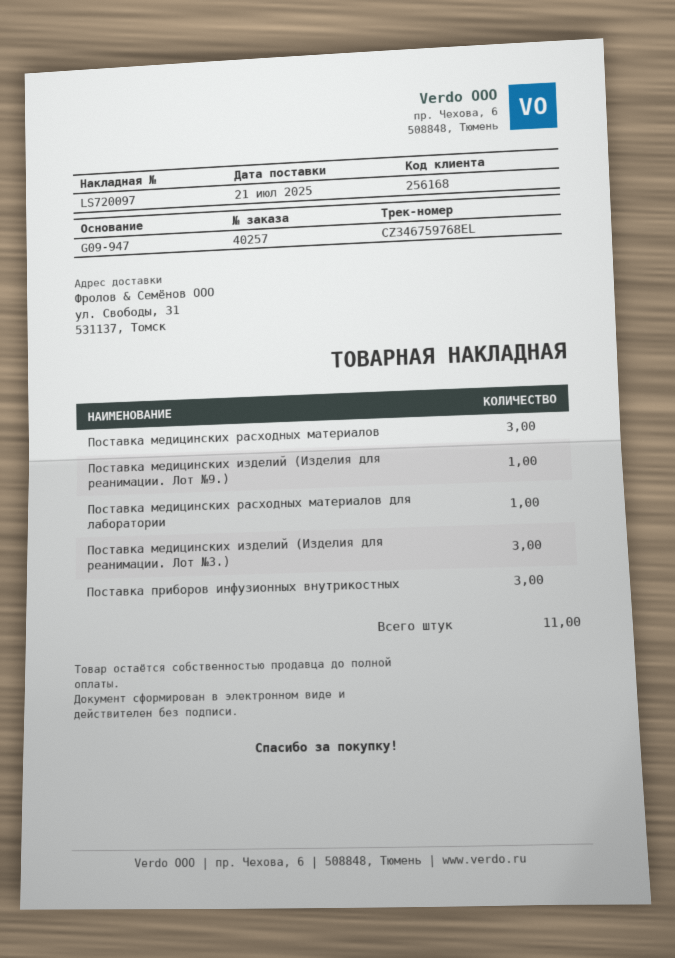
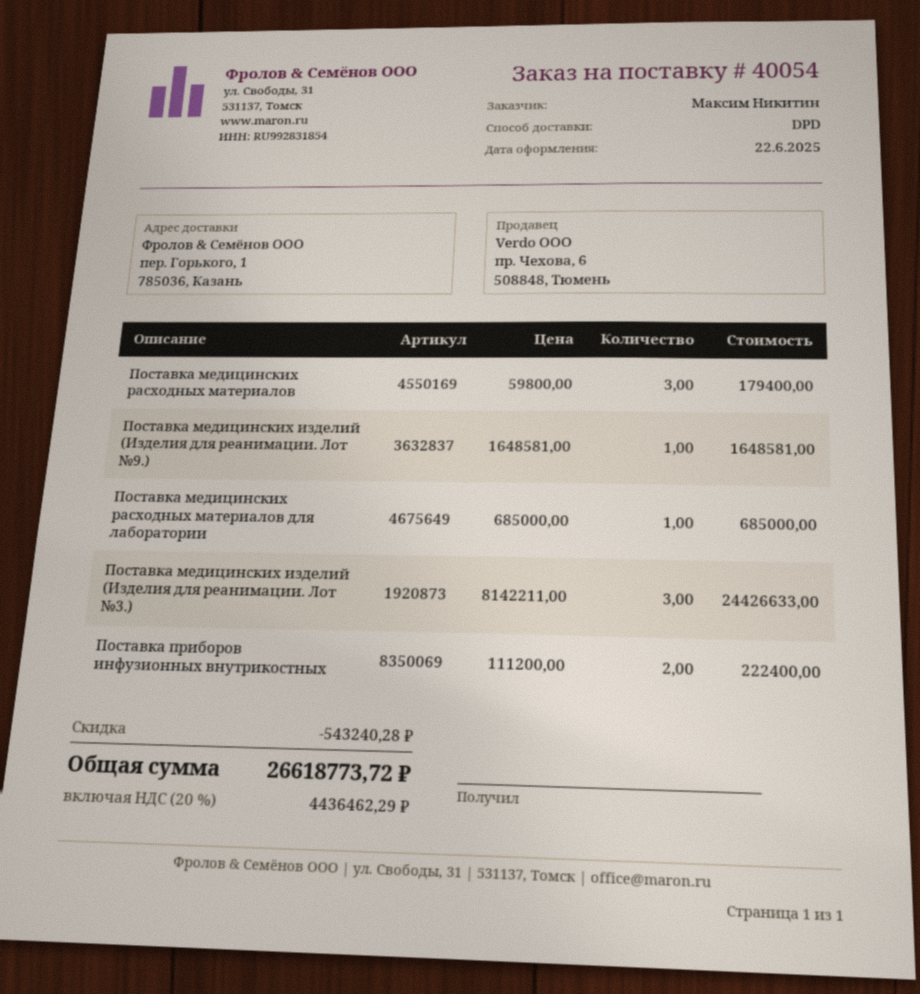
order number: 40257 -> 40054
ship to: ул. Свободы, 31, 531137, Томск -> пер. Горького, 1, 785036, Казань
Поставка приборов инфузионных внутрикостных: 3 -> 2

